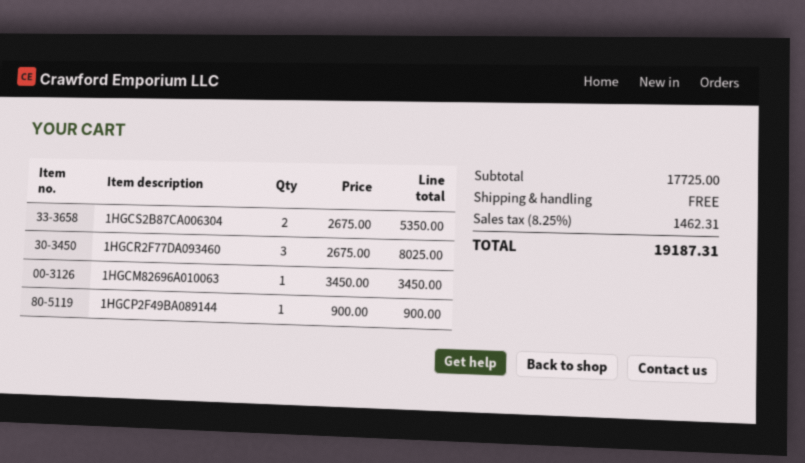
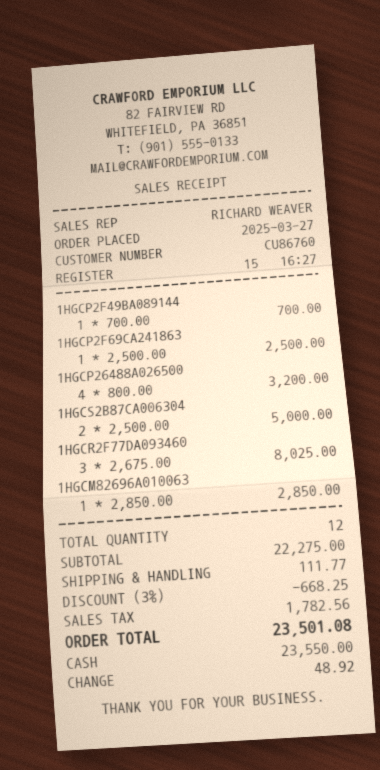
1HGCS2B87CA006304: 2 x 2675.00 = 5350.00 -> 2 x 2500.00 = 5000.00
1HGCM82696A010063: 1 x 3450.00 = 3450.00 -> 1 x 2850.00 = 2850.00
1HGCP2F49BA089144: 1 x 900.00 = 900.00 -> 1 x 700.00 = 700.00
1HGCP2F69CA241863: none -> 1 x 2500.00 = 2500.00
1HGCP26488A026500: none -> 4 x 800.00 = 3200.00
subtotal: 17725.00 -> 22275.00
discount: none -> 3% = 668.25
shipping: 0.00 -> 111.77
tax: 1462.31 -> 1782.56
total: 19187.31 -> 23501.08

